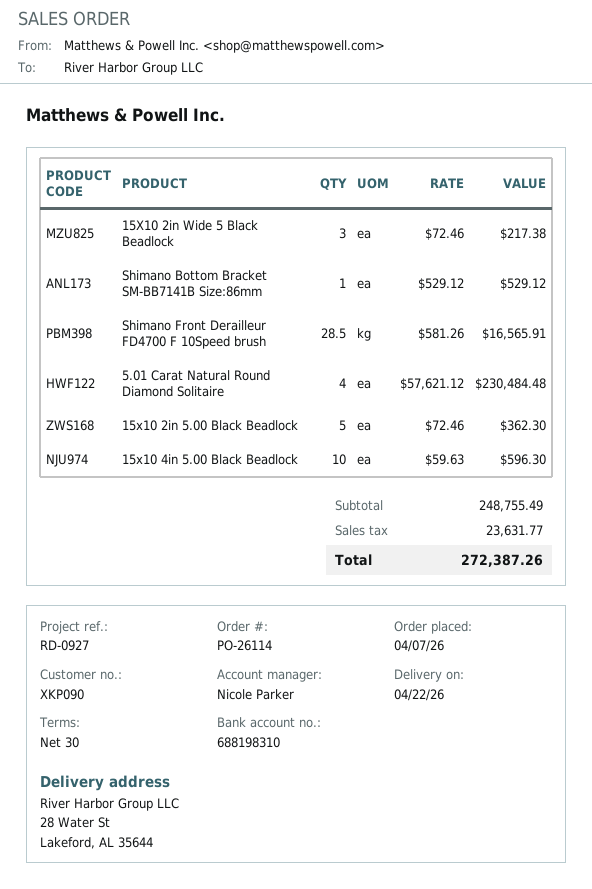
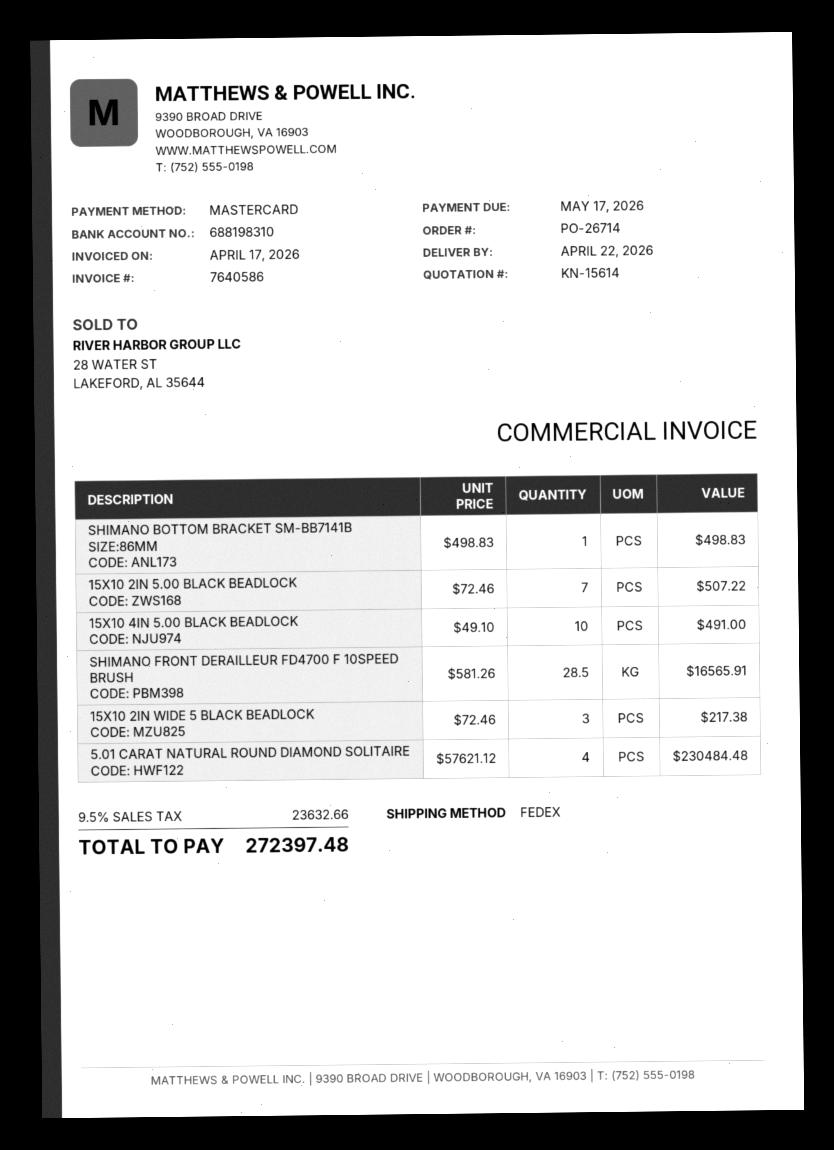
order number: PO-26114 -> PO-26714
Shimano Bottom Bracket SM-BB7141B Size:86mm: 1 x 529.12 = 529.12 -> 1 x 498.83 = 498.83
15x10 2in 5.00 Black Beadlock: 5 x 72.46 = 362.30 -> 7 x 72.46 = 507.22
15x10 4in 5.00 Black Beadlock: 10 x 59.63 = 596.30 -> 10 x 49.10 = 491.00
tax: 23631.77 -> 23632.66
total: 272387.26 -> 272397.48

